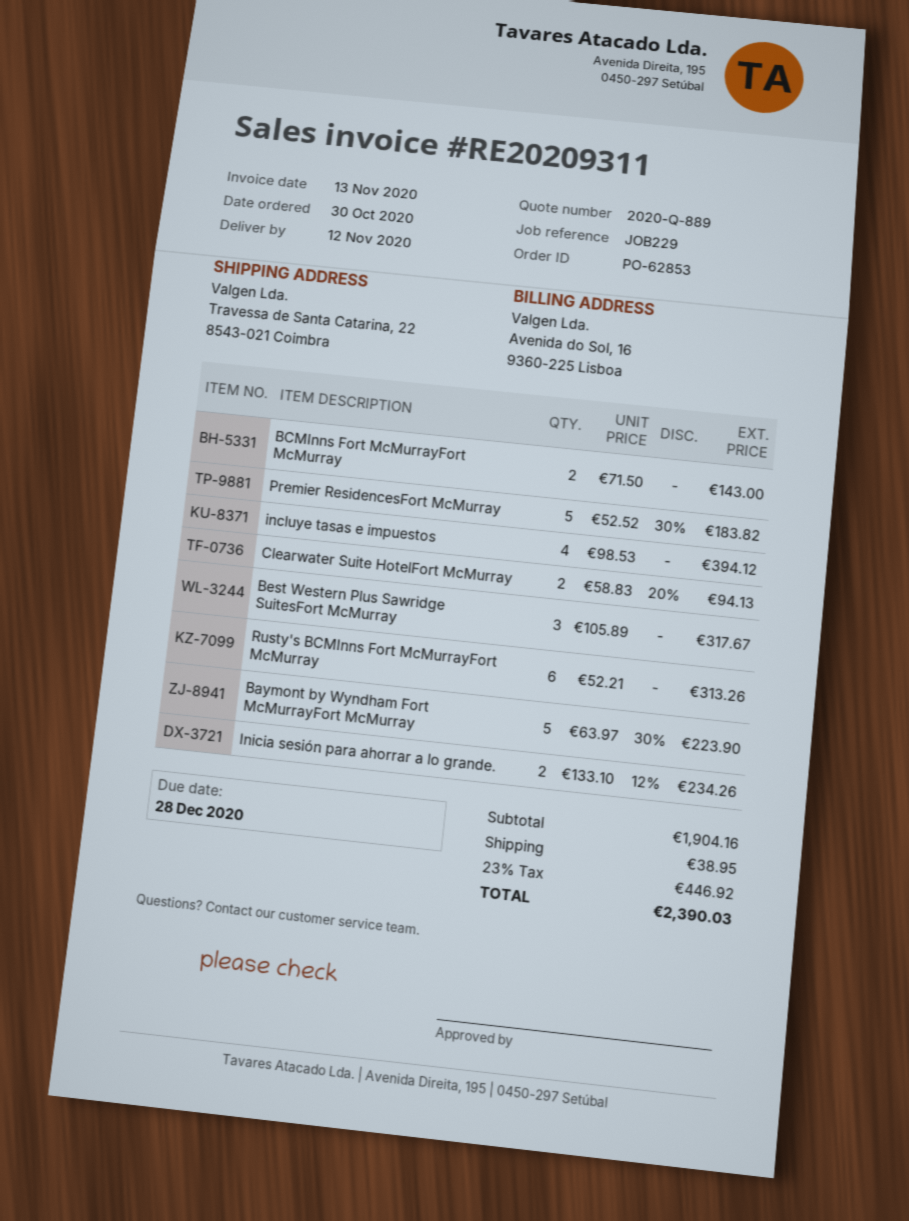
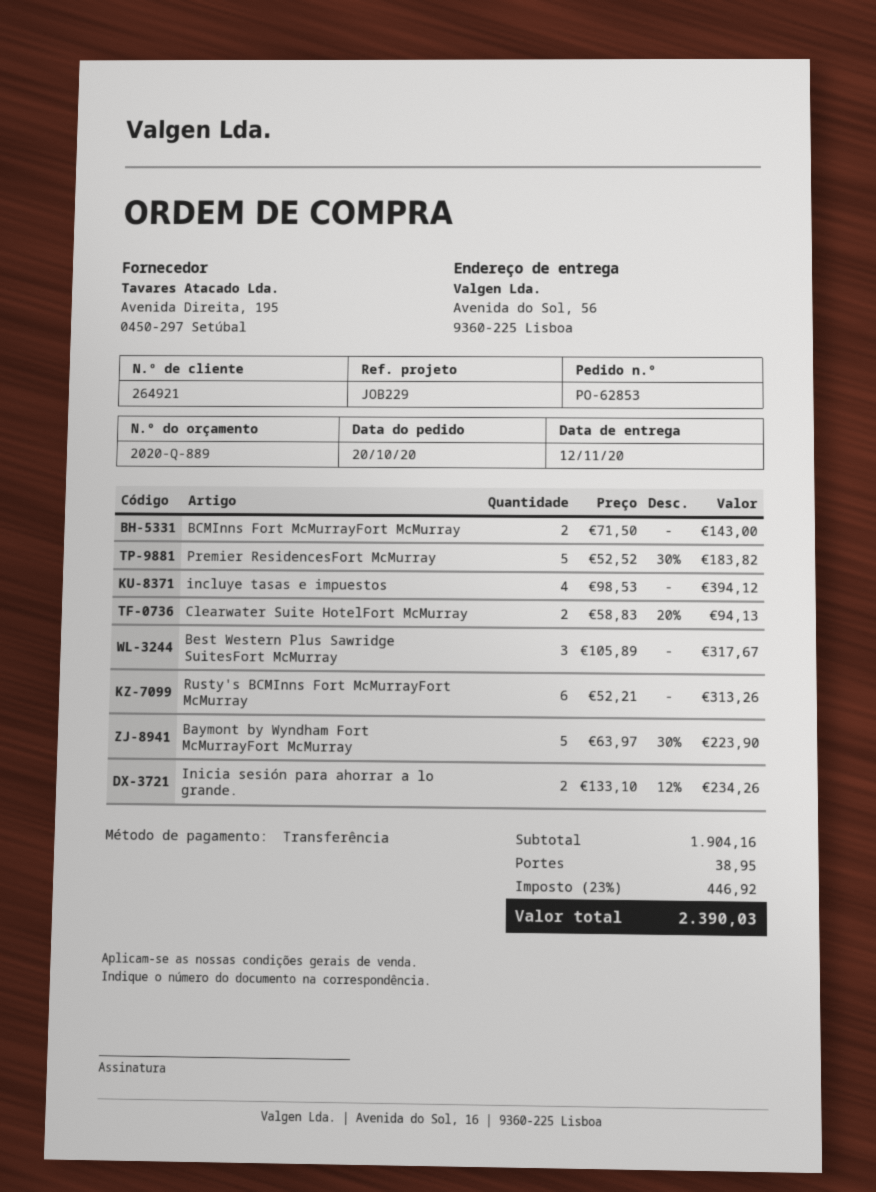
order date: 2020-10-30 -> 2020-10-20
ship to: Travessa de Santa Catarina, 22, 8543-021 Coimbra -> Avenida do Sol, 56, 9360-225 Lisboa

